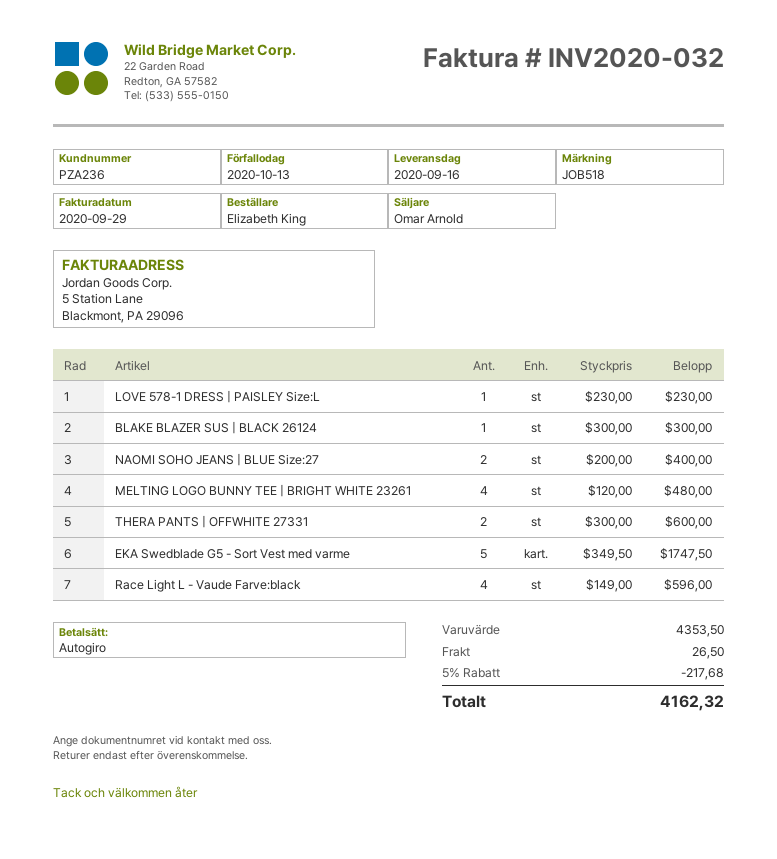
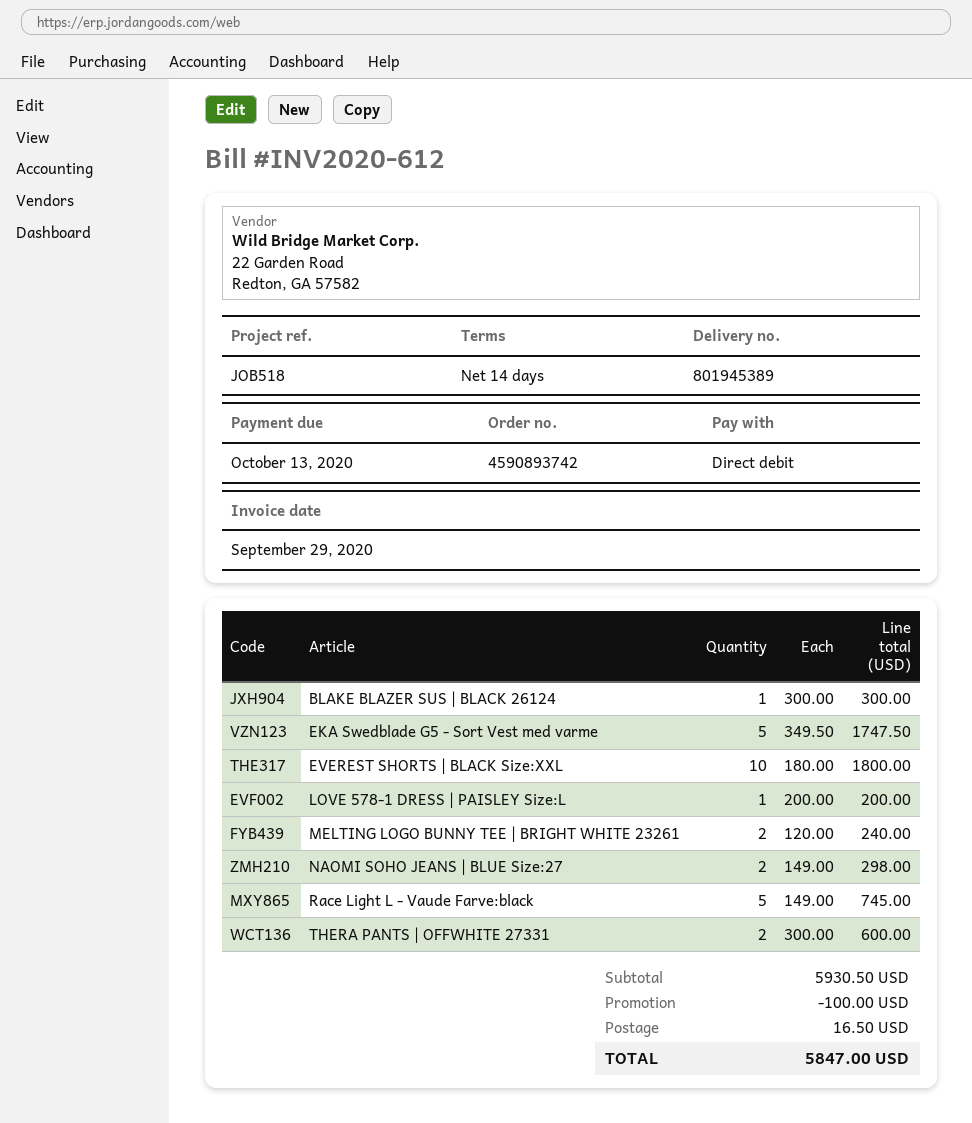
invoice number: INV2020-032 -> INV2020-612
LOVE 578-1 DRESS | PAISLEY Size:L: 1 x 230.00 = 230.00 -> 1 x 200.00 = 200.00
NAOMI SOHO JEANS | BLUE Size:27: 2 x 200.00 = 400.00 -> 2 x 149.00 = 298.00
MELTING LOGO BUNNY TEE | BRIGHT WHITE 23261: 4 x 120.00 = 480.00 -> 2 x 120.00 = 240.00
Race Light L - Vaude Farve:black: 4 x 149.00 = 596.00 -> 5 x 149.00 = 745.00
EVEREST SHORTS | BLACK Size:XXL: none -> 10 x 180.00 = 1800.00
subtotal: 4353.50 -> 5930.50
discount: 217.68 -> 100.00
shipping: 26.50 -> 16.50
total: 4162.32 -> 5847.00

